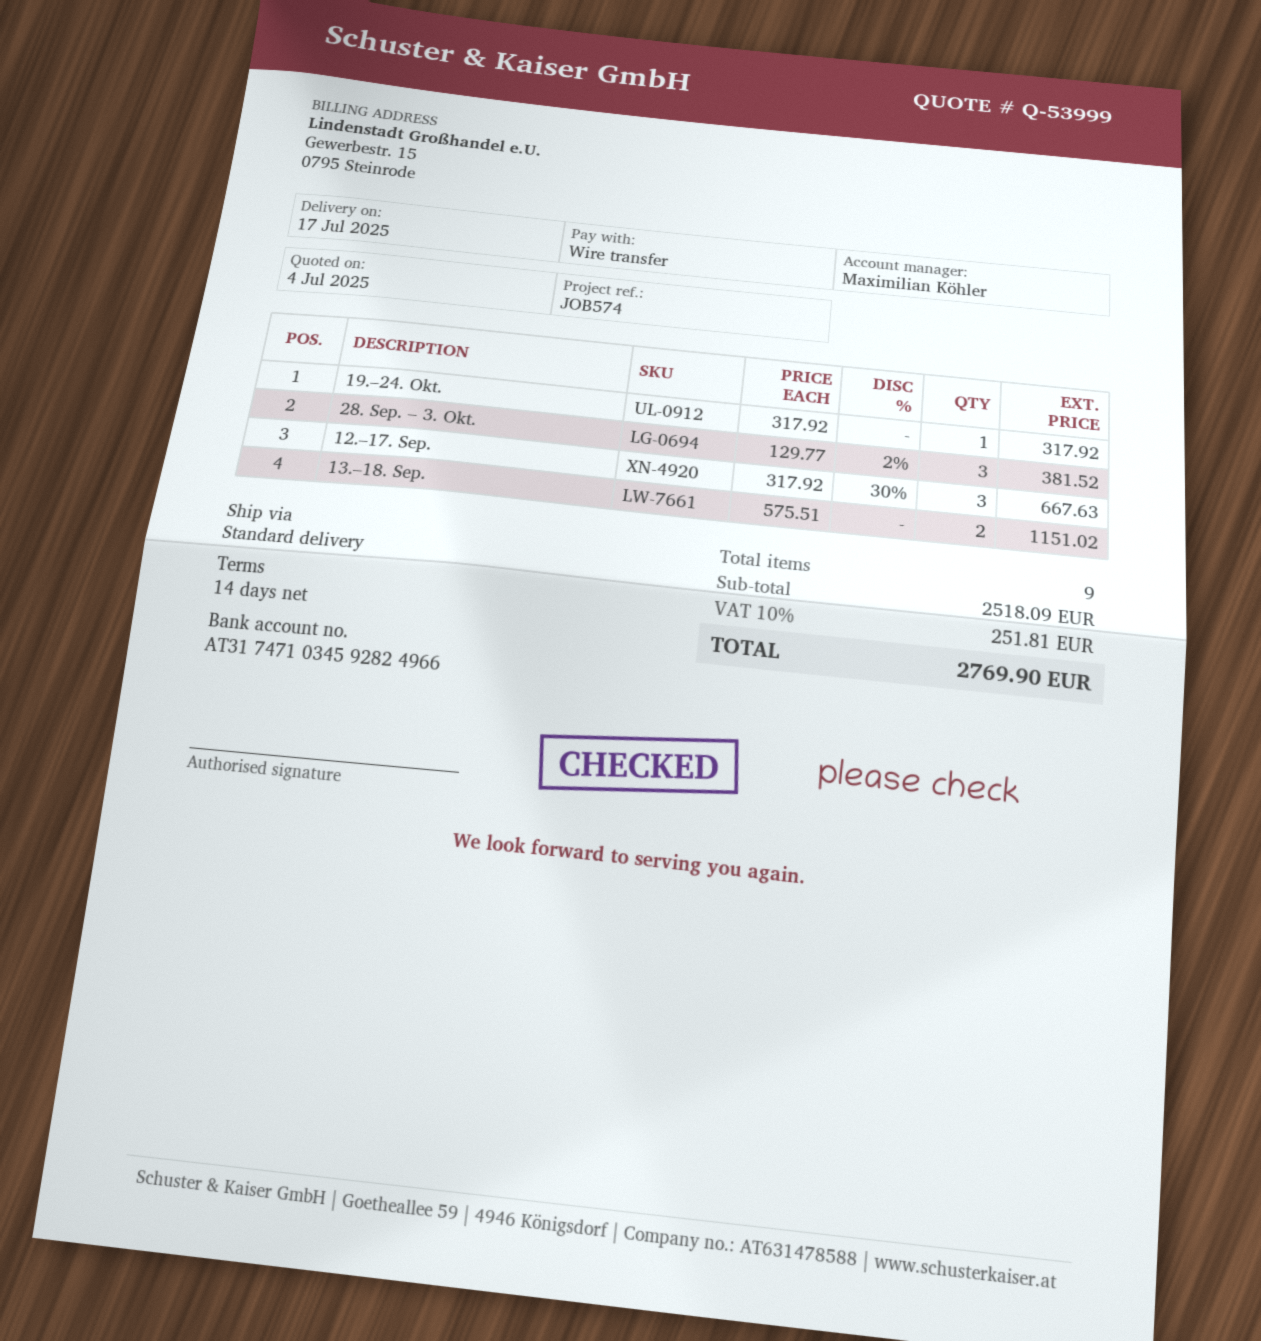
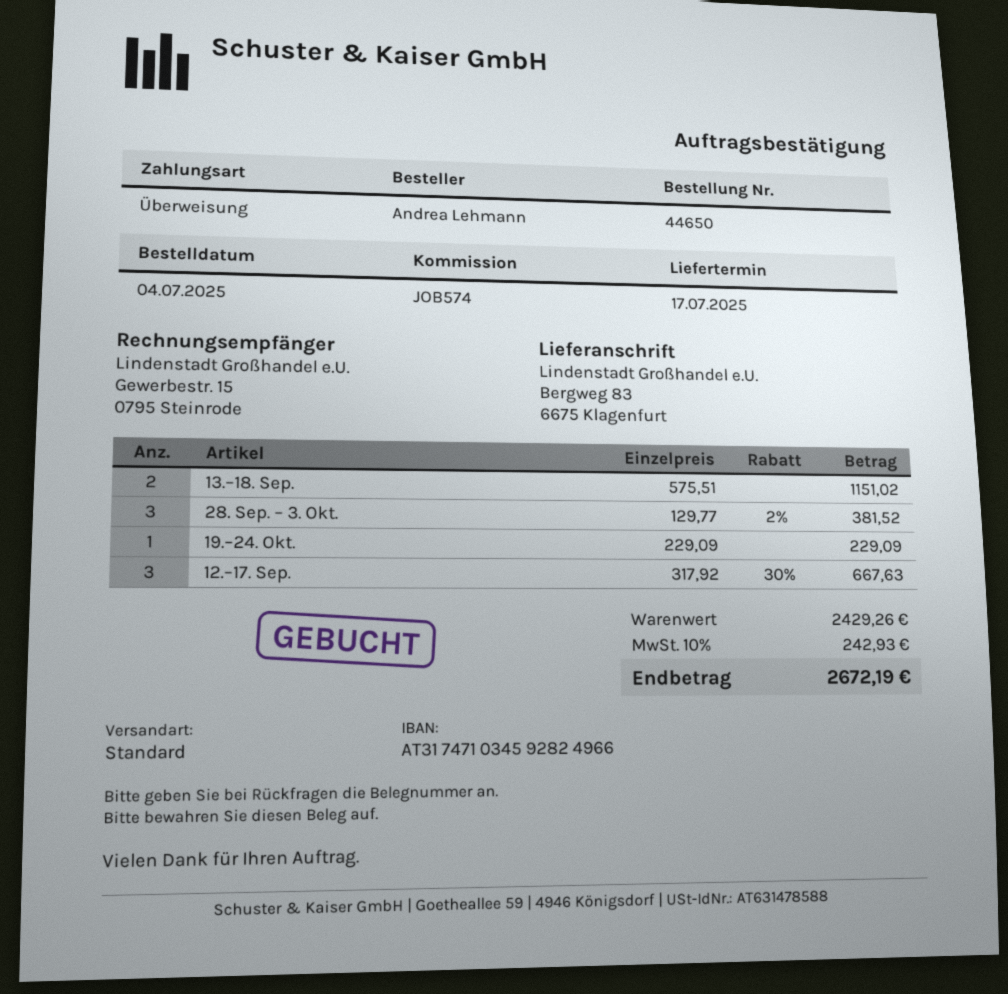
19.–24. Okt.: 1 x 317.92 = 317.92 -> 1 x 229.09 = 229.09
subtotal: 2518.09 -> 2429.26
tax: 10% = 251.81 -> 10% = 242.93
total: 2769.90 -> 2672.19

